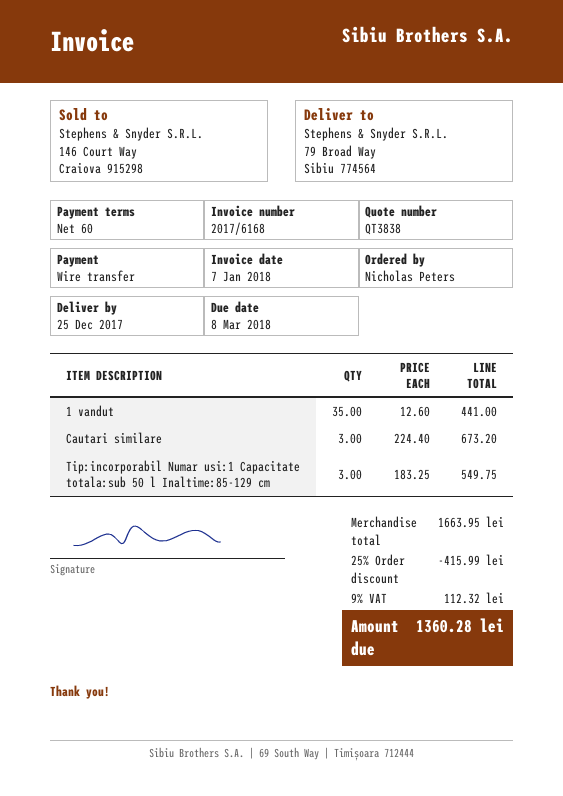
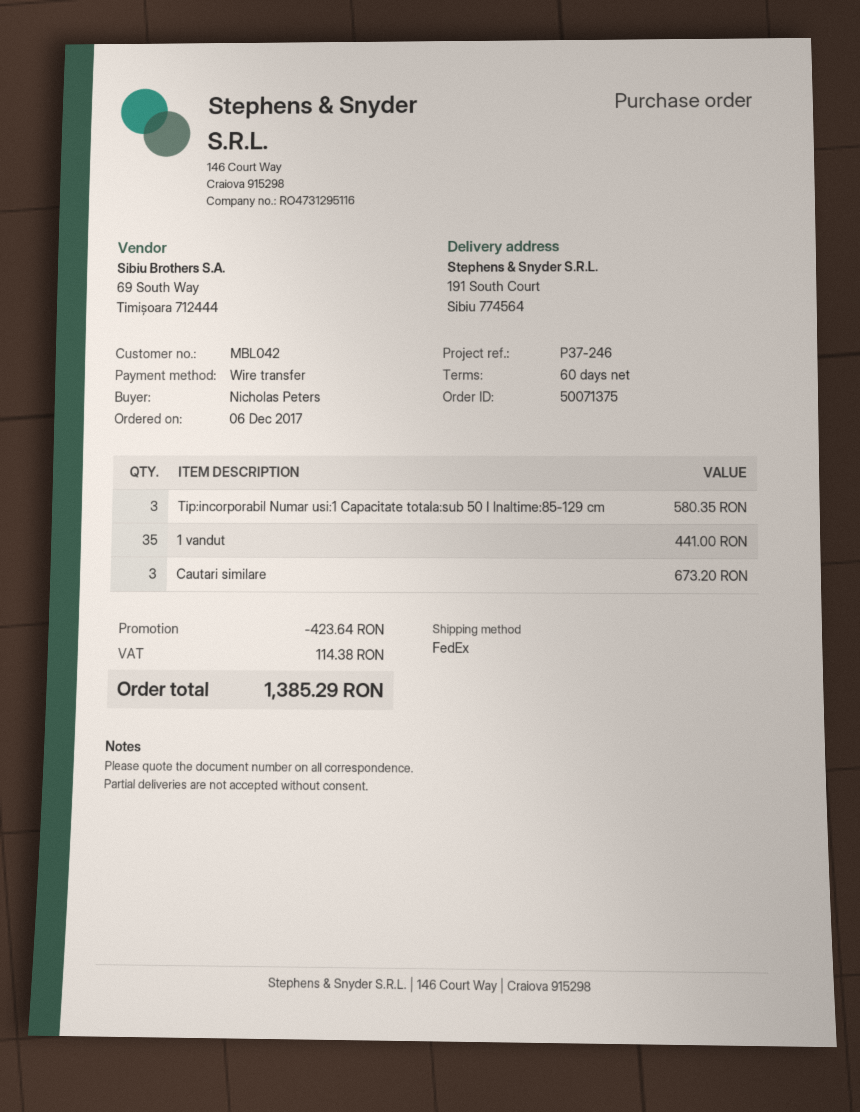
ship to: 79 Broad Way, Sibiu 774564 -> 191 South Court, Sibiu 774564
Tip:incorporabil Numar usi:1 Capacitate totala:sub 50 l Inaltime:85-129 cm: 3 for 549.75 -> 3 for 580.35
discount: 415.99 -> 423.64
tax: 112.32 -> 114.38
total: 1360.28 -> 1385.29

